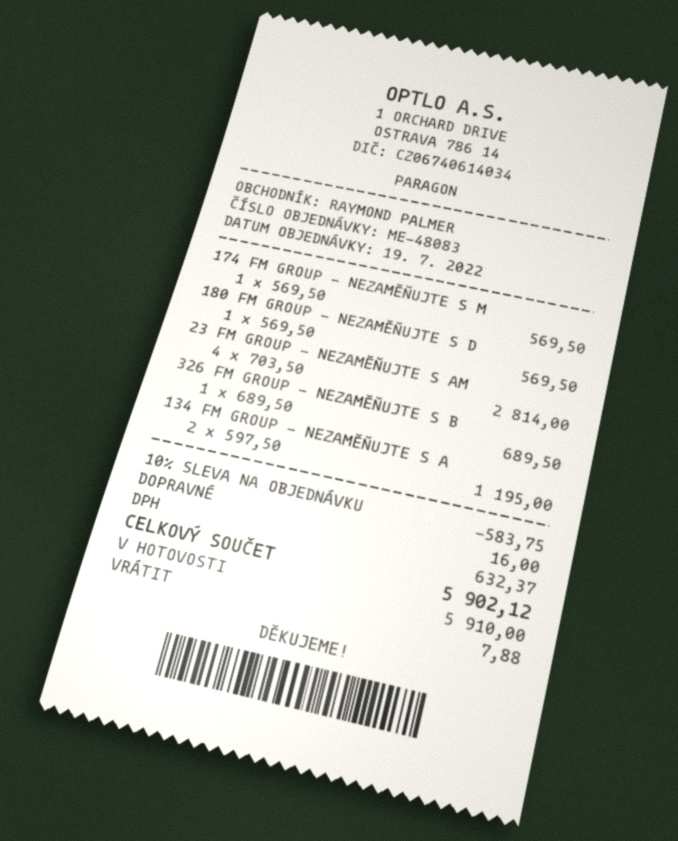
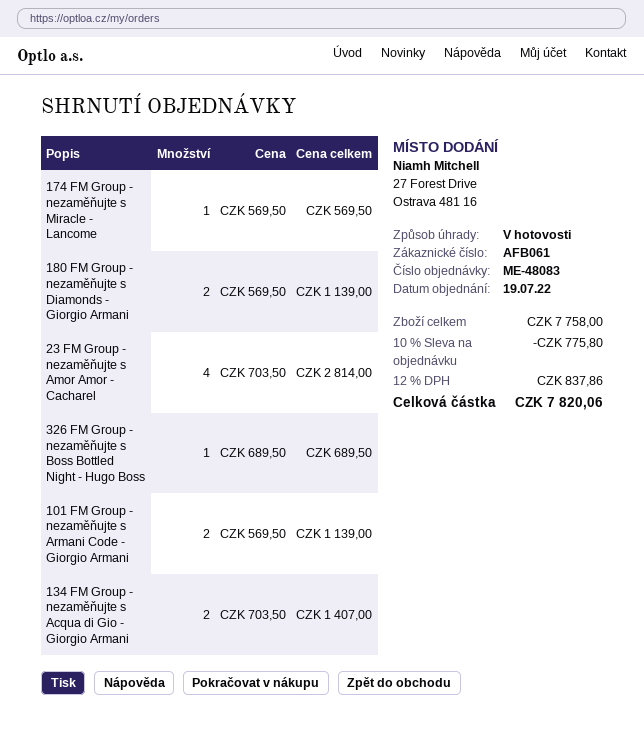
180 FM GROUP - NEZAMĚŇUJTE S D: 1 x 569.50 = 569.50 -> 2 x 569.50 = 1139.00
134 FM GROUP - NEZAMĚŇUJTE S A: 2 x 597.50 = 1195.00 -> 2 x 703.50 = 1407.00
101 FM Group - nezaměňujte s Armani Code - Giorgio Armani: none -> 2 x 569.50 = 1139.00
discount: 10% = 583.75 -> 10% = 775.80
shipping: 16.00 -> none
tax: 632.37 -> 837.86
total: 5902.12 -> 7820.06

